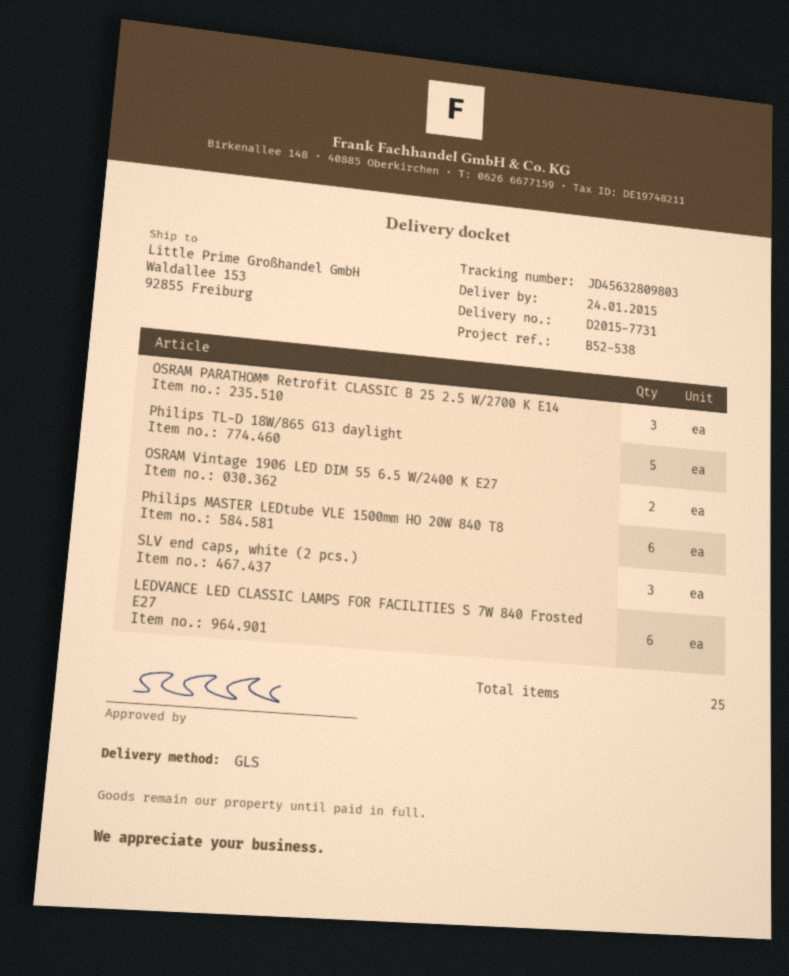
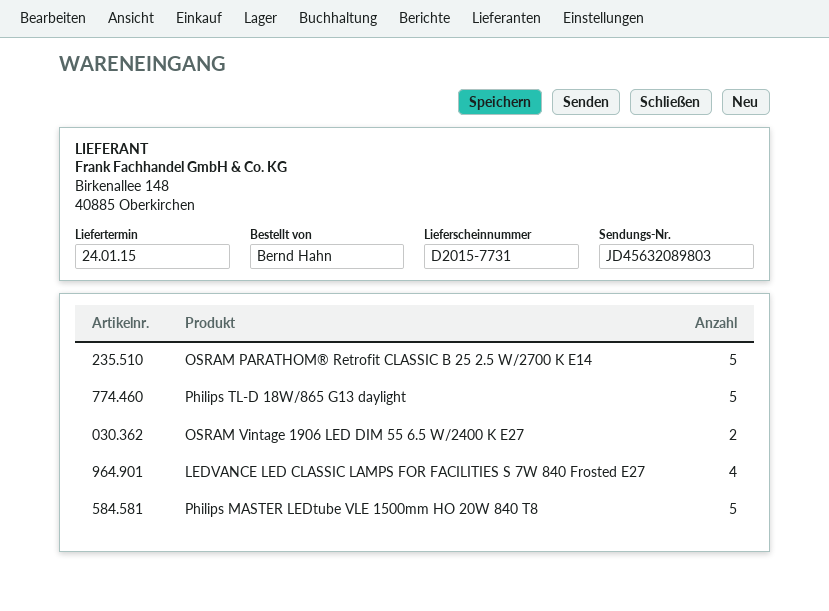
tracking number: JD45632809803 -> JD45632089803
OSRAM PARATHOM® Retrofit CLASSIC B 25 2.5 W/2700 K E14: 3 -> 5
Philips MASTER LEDtube VLE 1500mm HO 20W 840 T8: 6 -> 5
SLV end caps, white (2 pcs.): 3 -> none
LEDVANCE LED CLASSIC LAMPS FOR FACILITIES S 7W 840 Frosted E27: 6 -> 4

